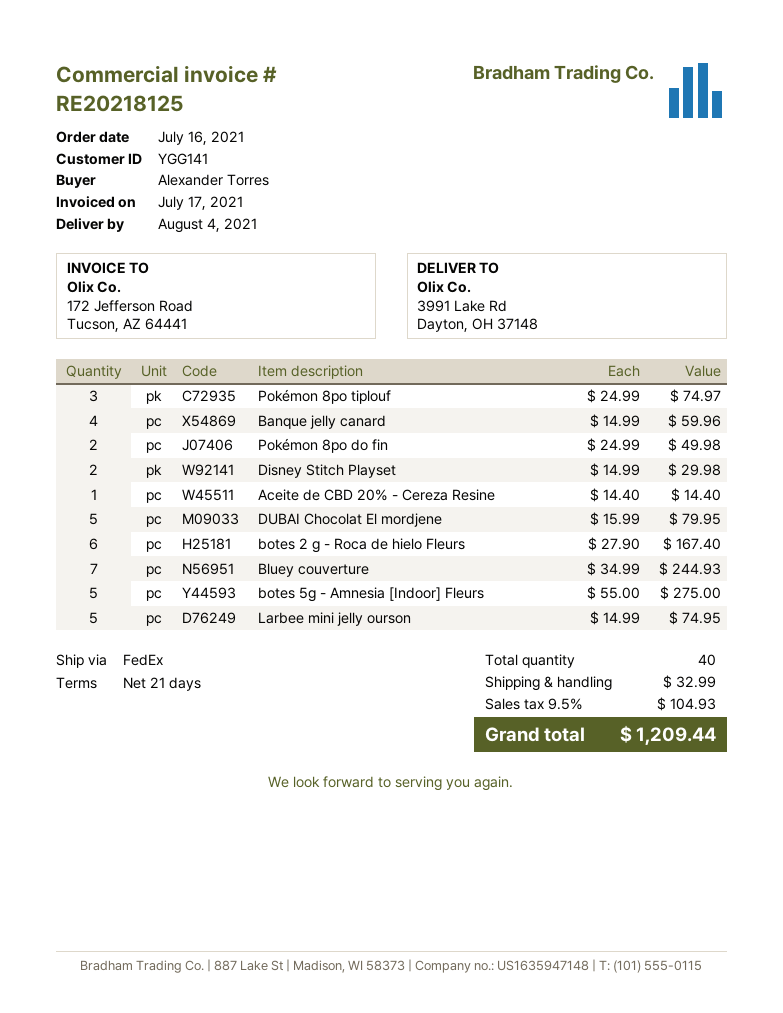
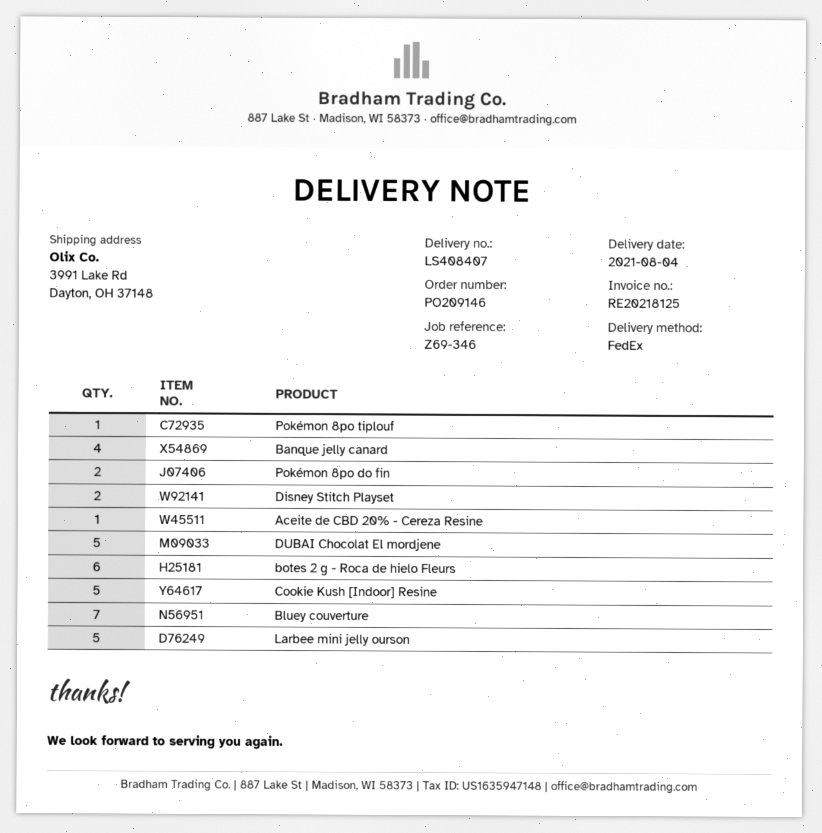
Pokémon 8po tiplouf: 3 -> 1
botes 5g - Amnesia [Indoor] Fleurs: 5 -> none
Cookie Kush [Indoor] Resine: none -> 5

